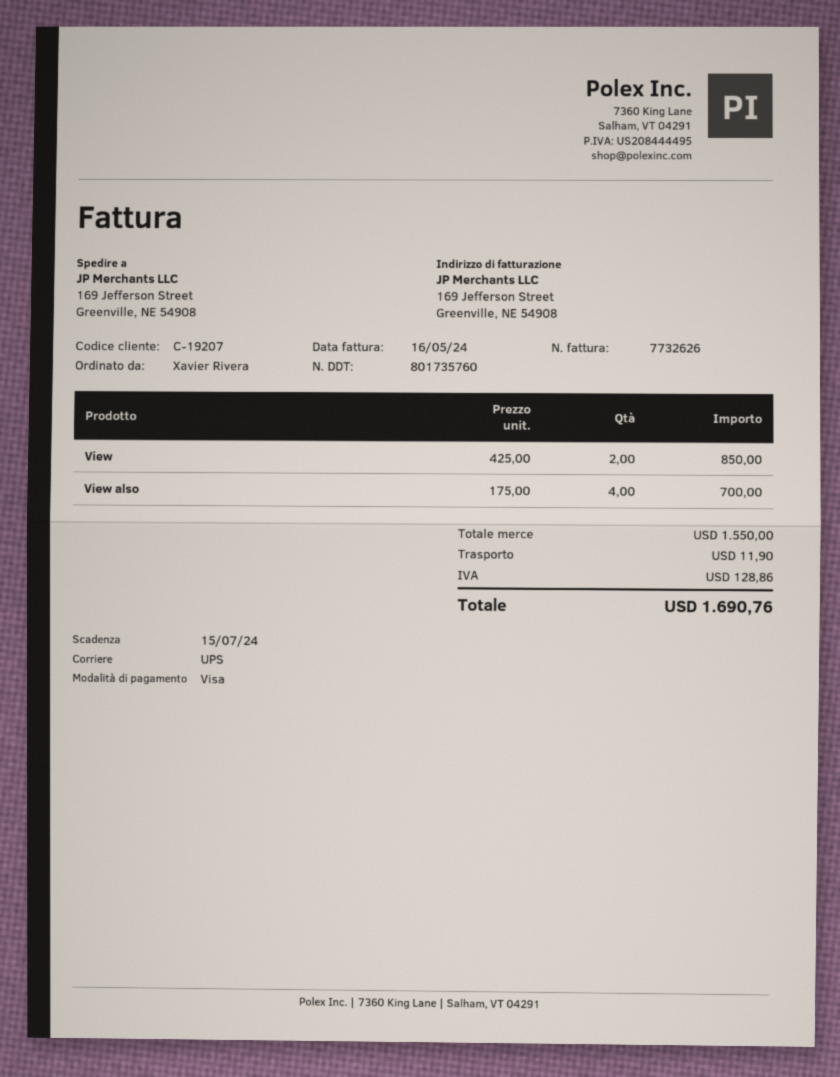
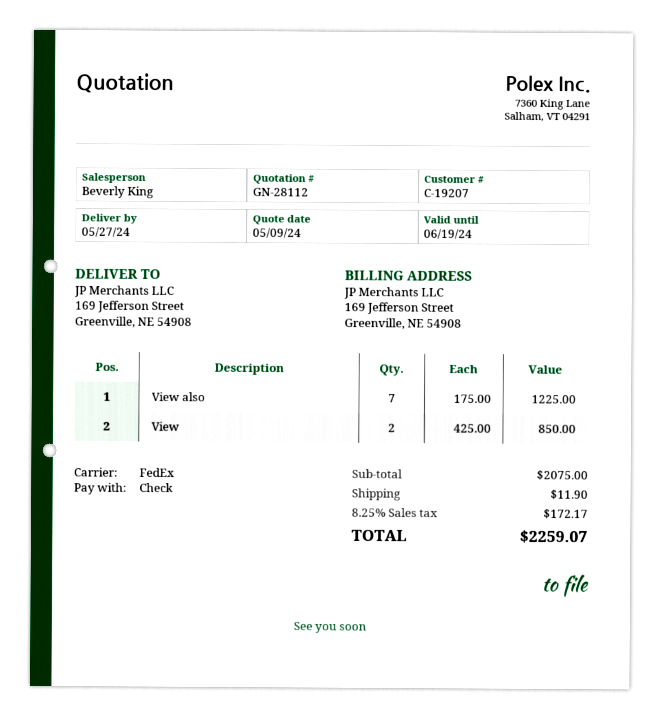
payment method: Visa -> cheque
shipping method: UPS -> FedEx
View also: 4 x 175.00 = 700.00 -> 7 x 175.00 = 1225.00
subtotal: 1550.00 -> 2075.00
tax: 128.86 -> 172.17
total: 1690.76 -> 2259.07

